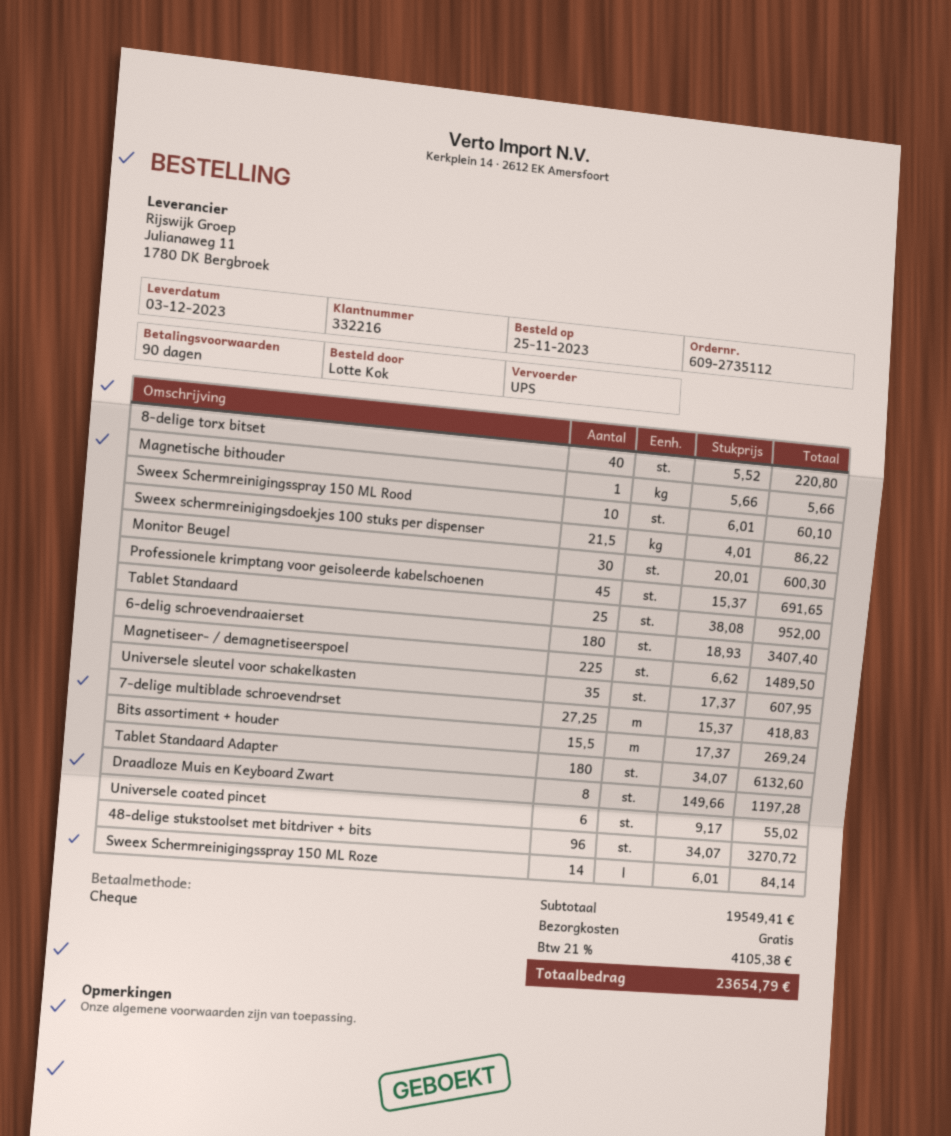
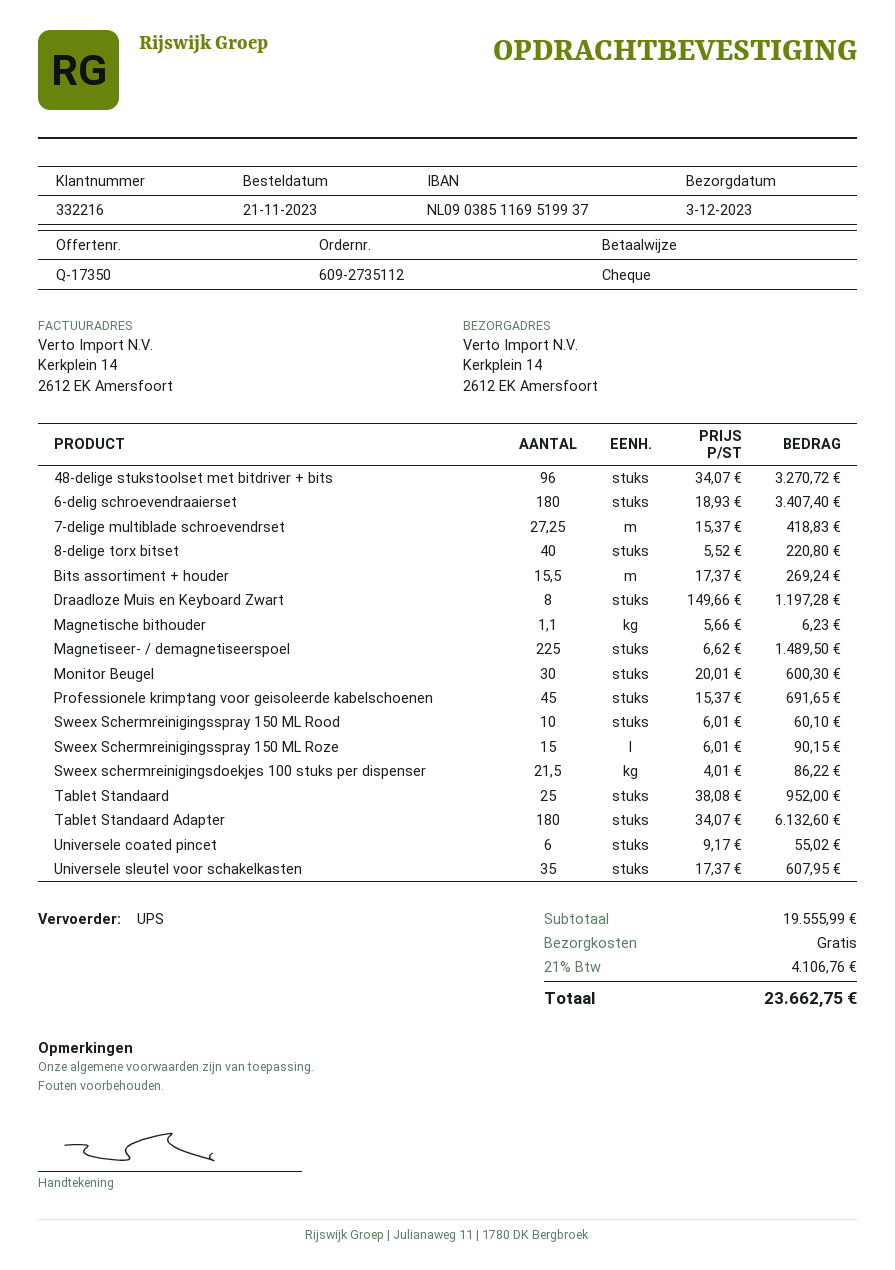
order date: 2023-11-25 -> 2023-11-21
Magnetische bithouder: 1 x 5.66 = 5.66 -> 1.1 x 5.66 = 6.23
Sweex Schermreinigingsspray 150 ML Roze: 14 x 6.01 = 84.14 -> 15 x 6.01 = 90.15
subtotal: 19549.41 -> 19555.99
tax: 21% = 4105.38 -> 21% = 4106.76
total: 23654.79 -> 23662.75

